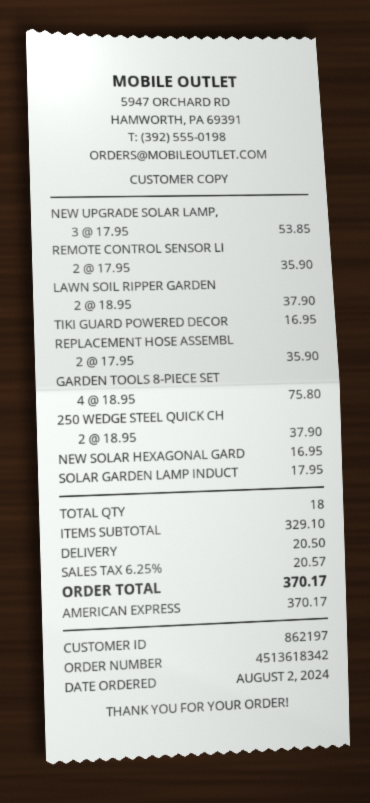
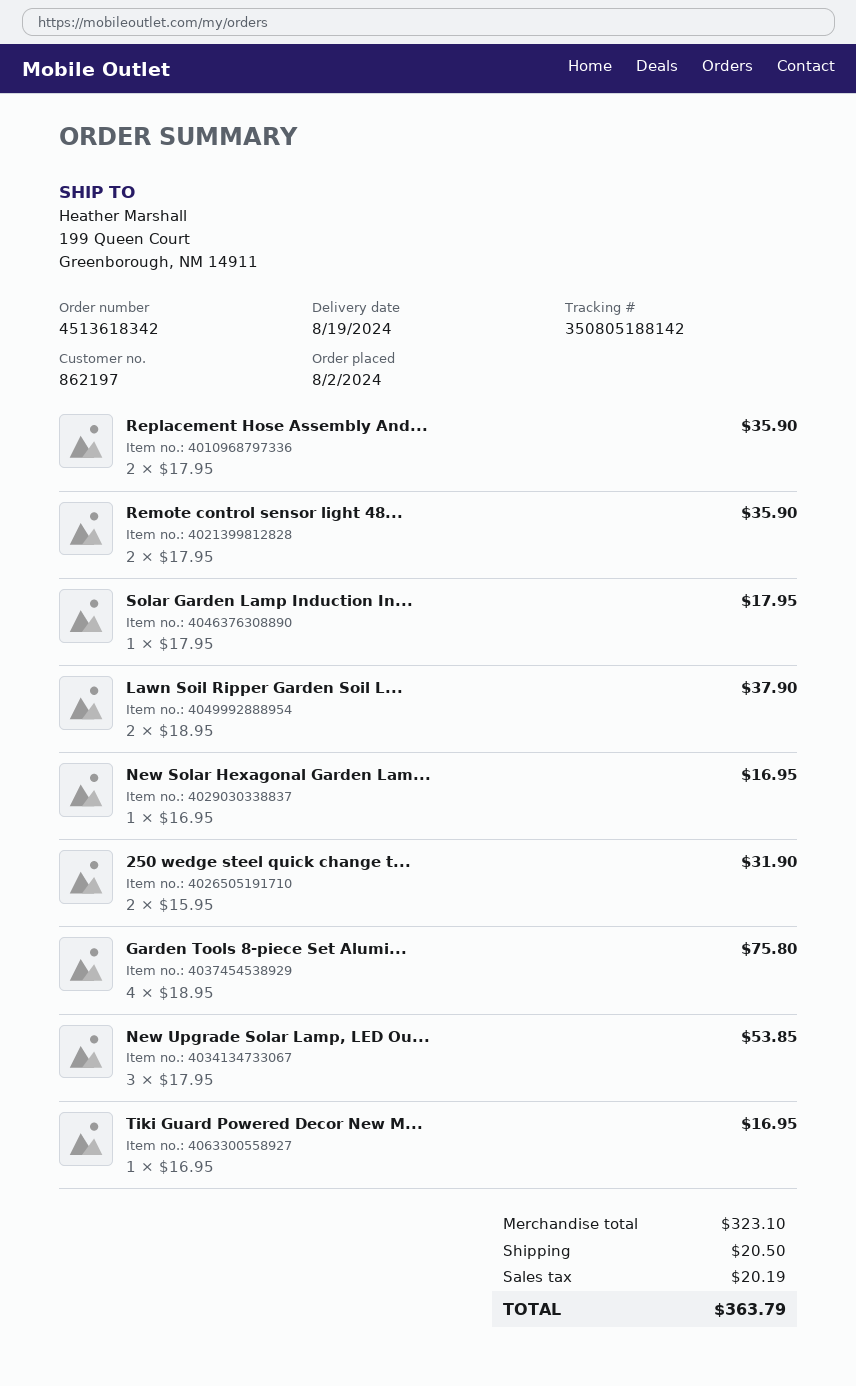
250 WEDGE STEEL QUICK CH: 2 x 18.95 = 37.90 -> 2 x 15.95 = 31.90
subtotal: 329.10 -> 323.10
tax: 20.57 -> 20.19
total: 370.17 -> 363.79

